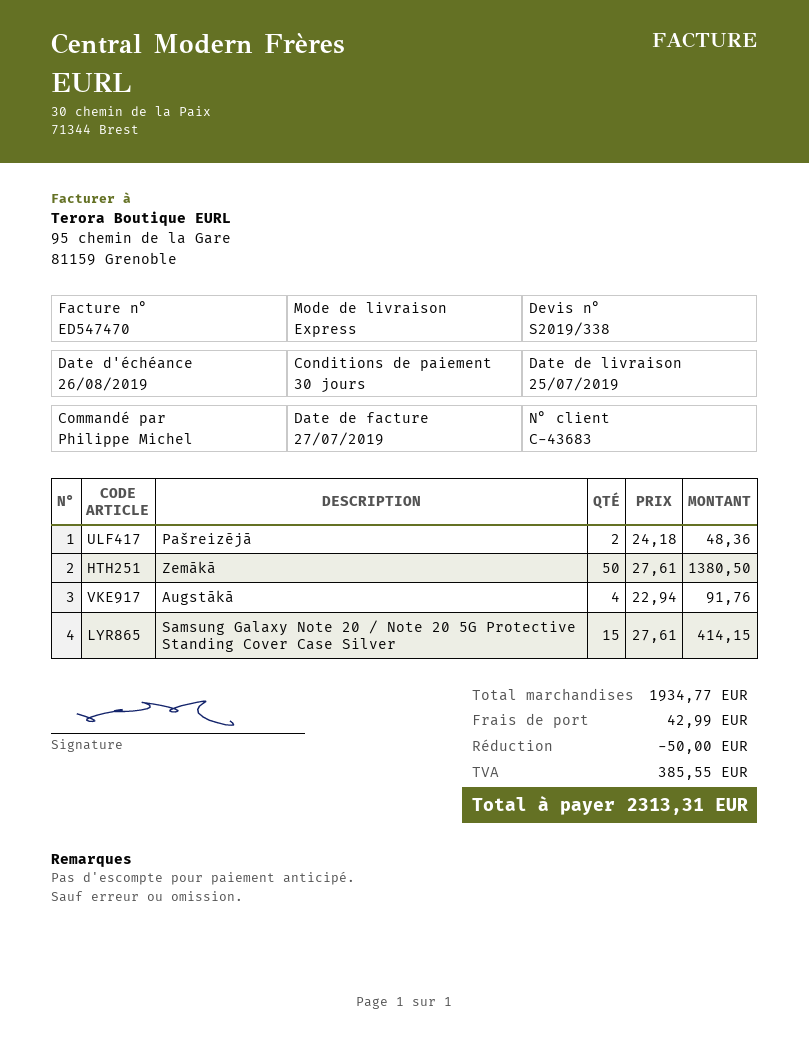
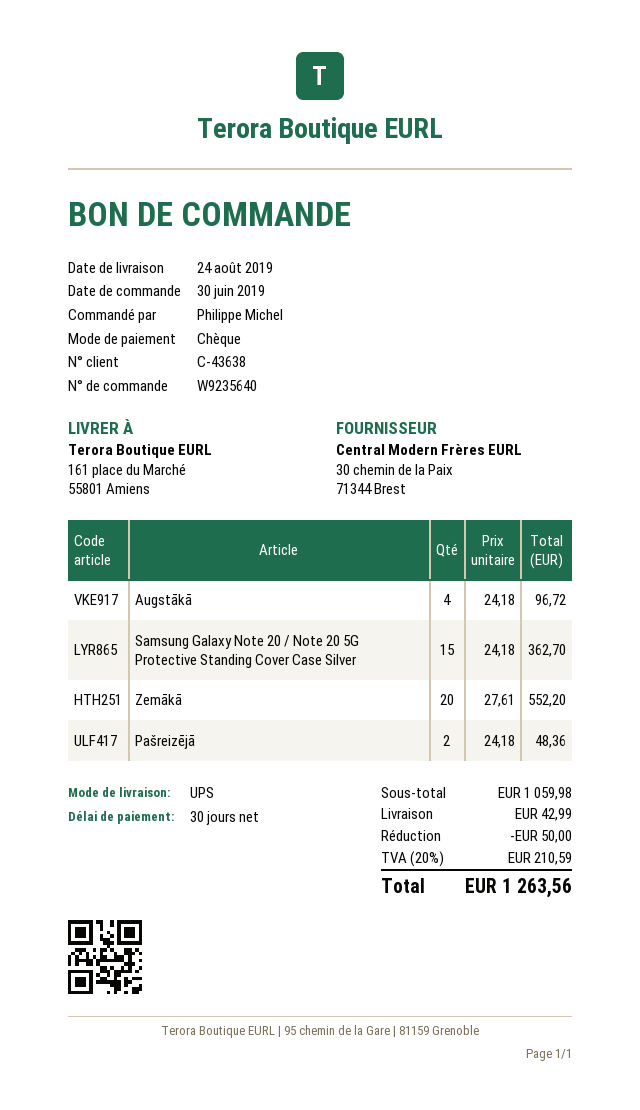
delivery date: 2019-07-25 -> 2019-08-24
customer number: C-43683 -> C-43638
shipping method: express -> UPS
Zemākā: 50 x 27.61 = 1380.50 -> 20 x 27.61 = 552.20
Augstākā: 4 x 22.94 = 91.76 -> 4 x 24.18 = 96.72
Samsung Galaxy Note 20 / Note 20 5G Protective Standing Cover Case Silver: 15 x 27.61 = 414.15 -> 15 x 24.18 = 362.70
subtotal: 1934.77 -> 1059.98
tax: 385.55 -> 210.59
total: 2313.31 -> 1263.56

